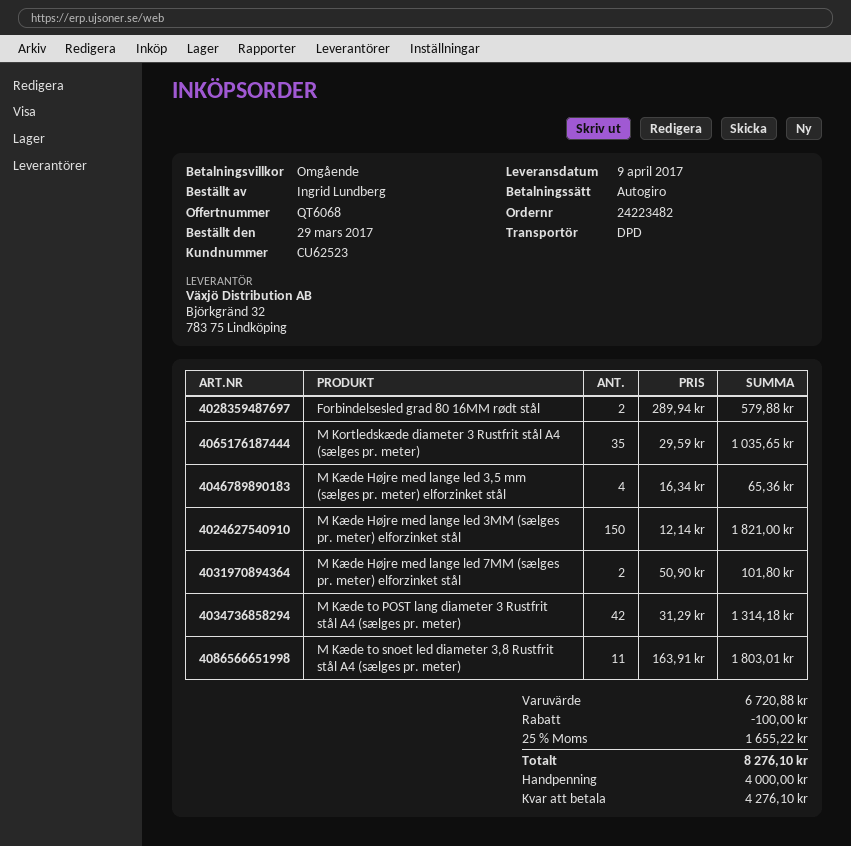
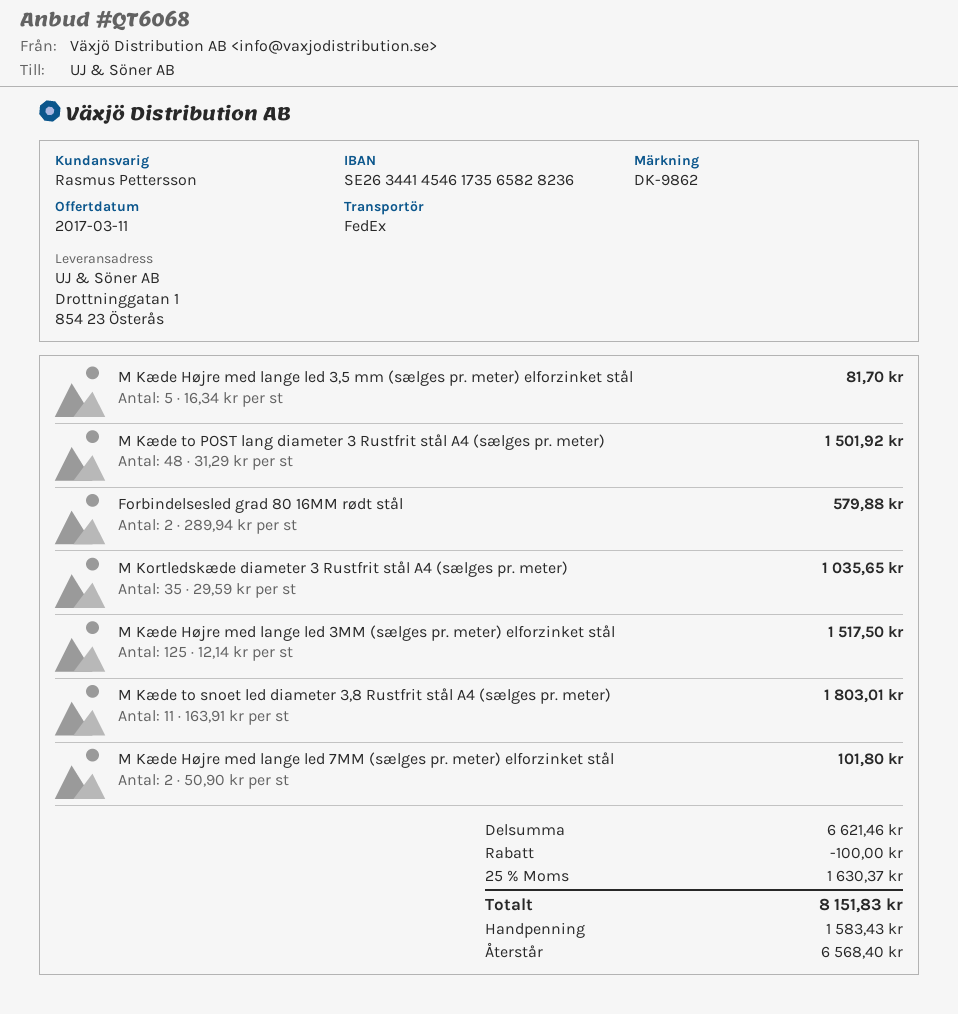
shipping method: DPD -> FedEx
M Kæde Højre med lange led 3,5 mm (sælges pr. meter) elforzinket stål: 4 x 16.34 = 65.36 -> 5 x 16.34 = 81.70
M Kæde Højre med lange led 3MM (sælges pr. meter) elforzinket stål: 150 x 12.14 = 1821.00 -> 125 x 12.14 = 1517.50
M Kæde to POST lang diameter 3 Rustfrit stål A4 (sælges pr. meter): 42 x 31.29 = 1314.18 -> 48 x 31.29 = 1501.92
subtotal: 6720.88 -> 6621.46
tax: 25% = 1655.22 -> 25% = 1630.37
total: 8276.10 -> 8151.83
deposit: 4000.00 -> 1583.43
balance: 4276.10 -> 6568.40

